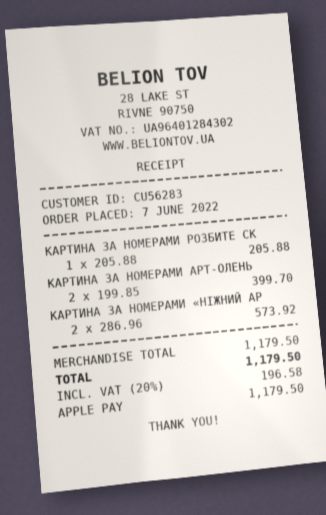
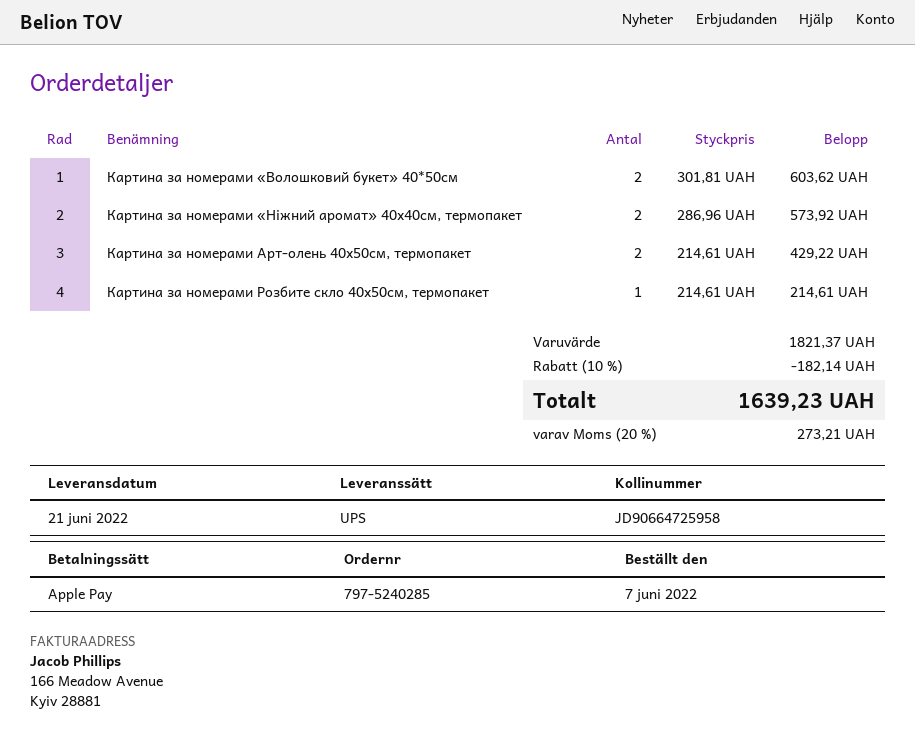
КАРТИНА ЗА НОМЕРАМИ РОЗБИТЕ СК: 1 x 205.88 = 205.88 -> 1 x 214.61 = 214.61
КАРТИНА ЗА НОМЕРАМИ АРТ-ОЛЕНЬ: 2 x 199.85 = 399.70 -> 2 x 214.61 = 429.22
Картина за номерами «Волошковий букет» 40*50см: none -> 2 x 301.81 = 603.62
subtotal: 1179.50 -> 1821.37
discount: none -> 10% = 182.14
tax: 20% = 196.58 -> 20% = 273.21
total: 1179.50 -> 1639.23

